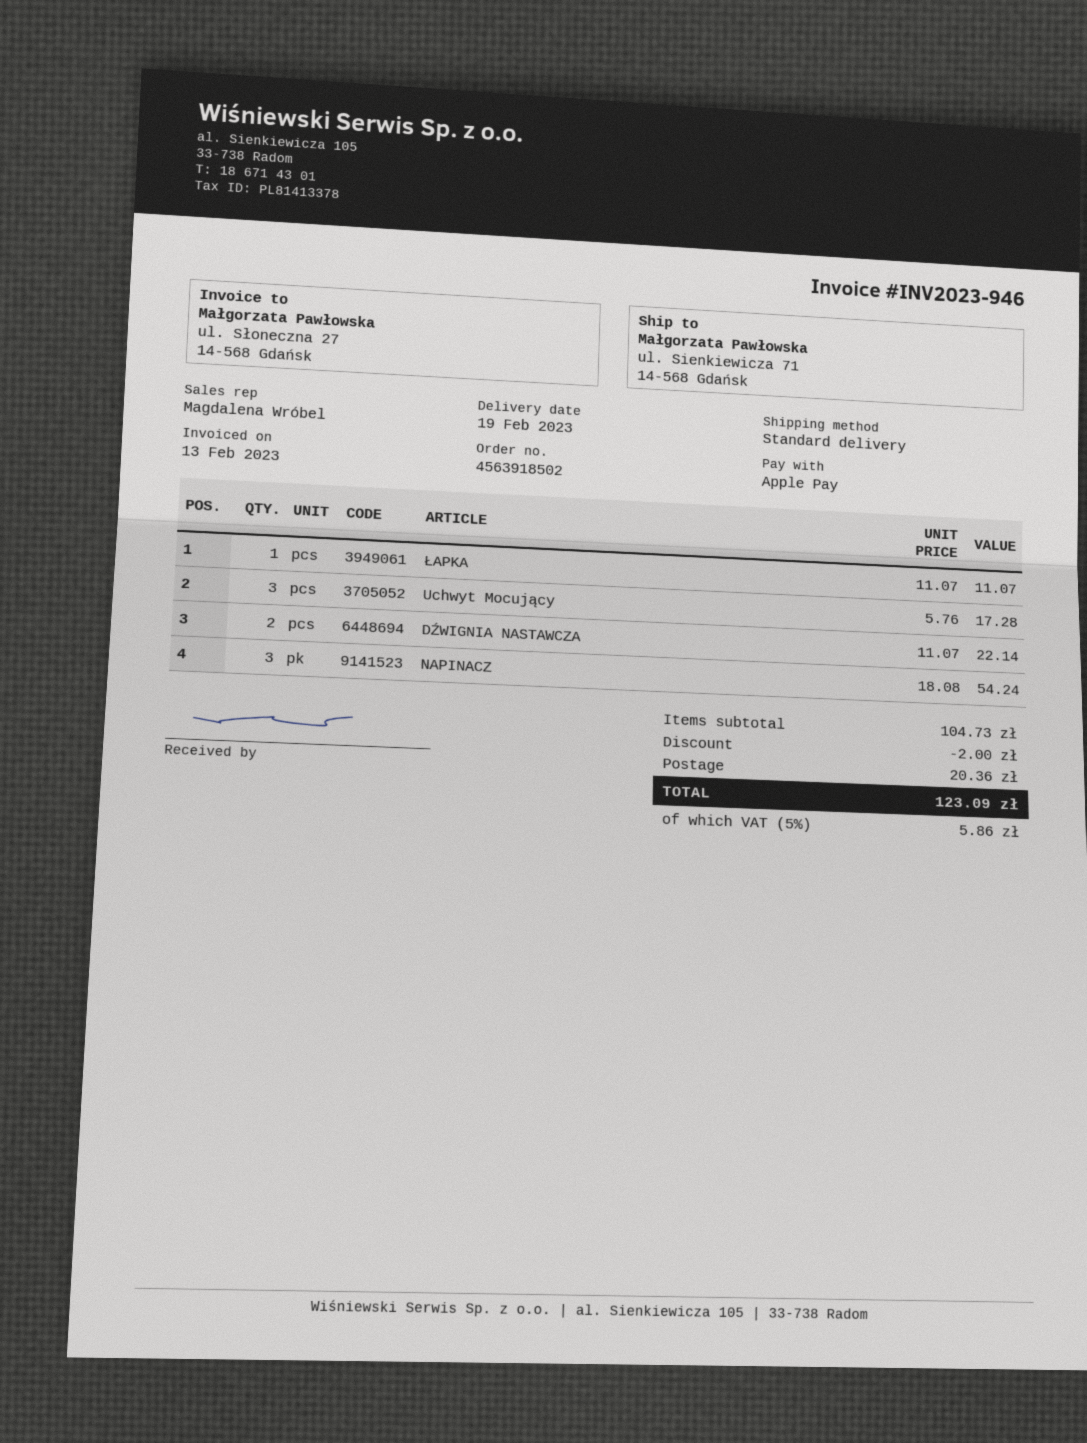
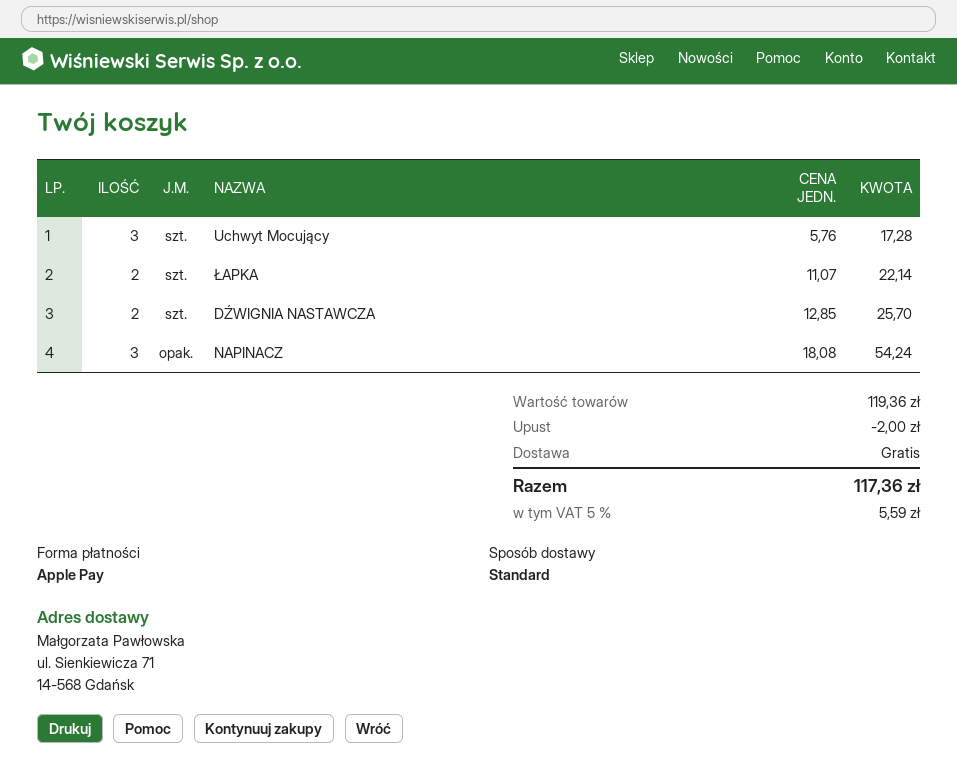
ŁAPKA: 1 x 11.07 = 11.07 -> 2 x 11.07 = 22.14
DŹWIGNIA NASTAWCZA: 2 x 11.07 = 22.14 -> 2 x 12.85 = 25.70
subtotal: 104.73 -> 119.36
shipping: 20.36 -> 0.00
tax: 5% = 5.86 -> 5% = 5.59
total: 123.09 -> 117.36

